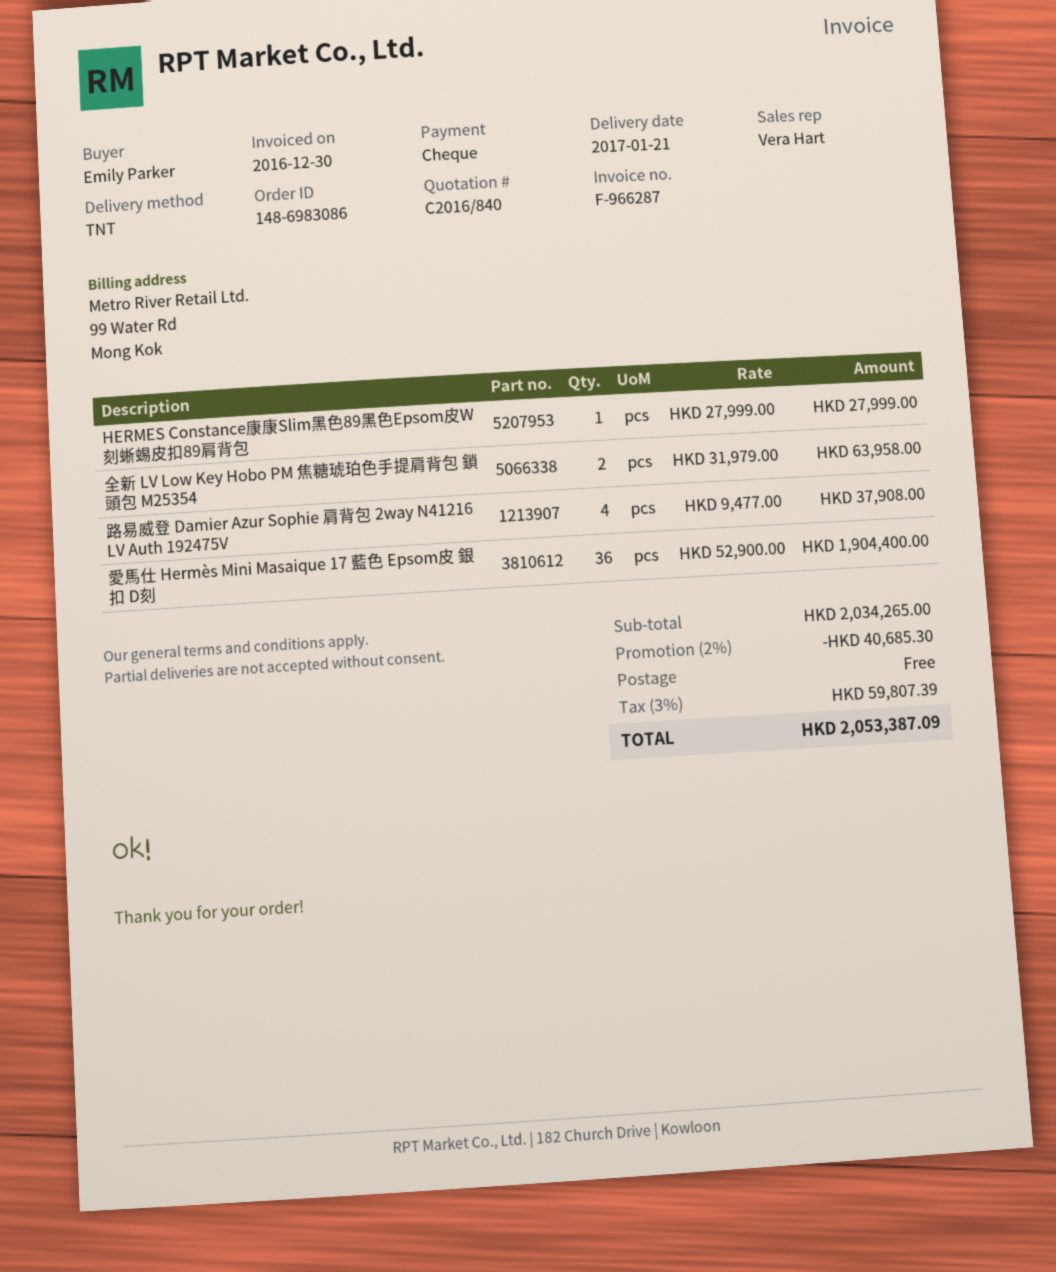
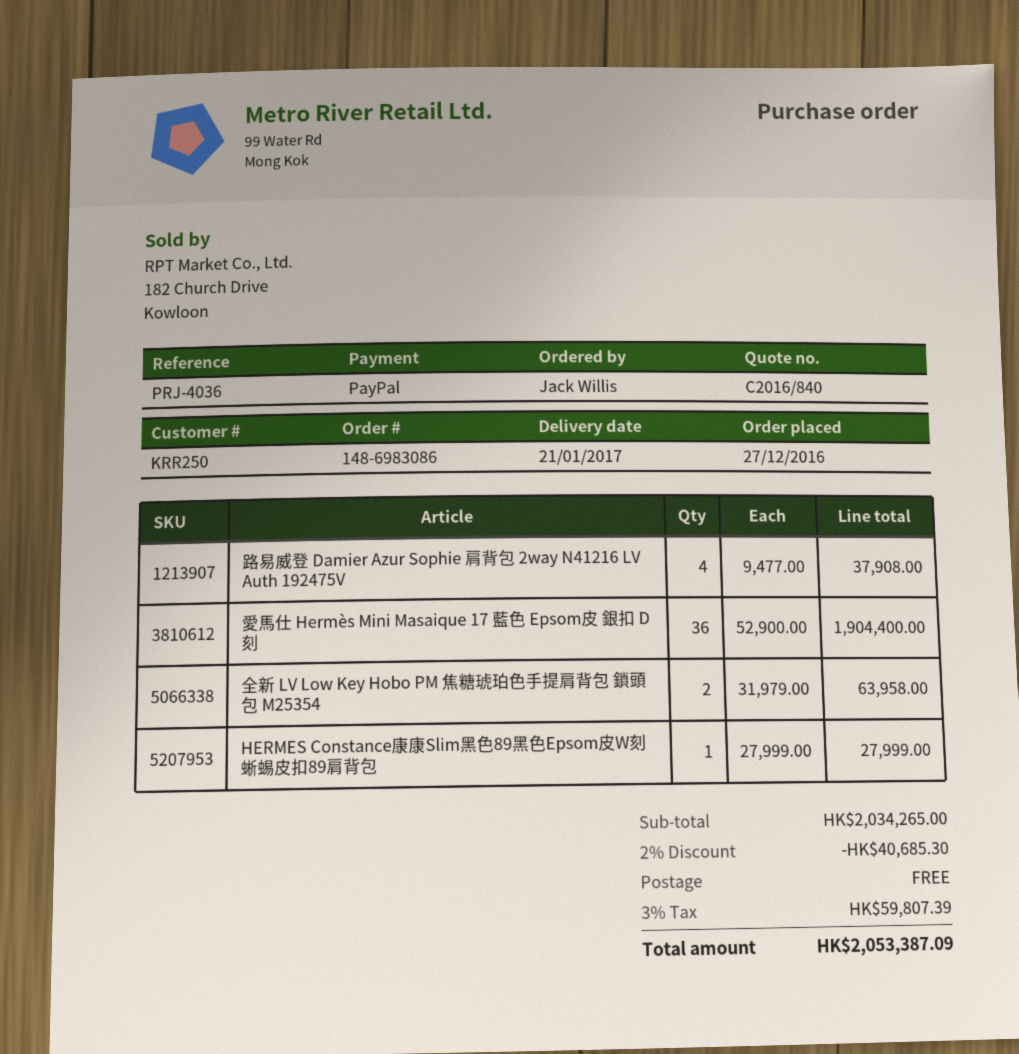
ordered by: Emily Parker -> Jack Willis
payment method: cheque -> PayPal

